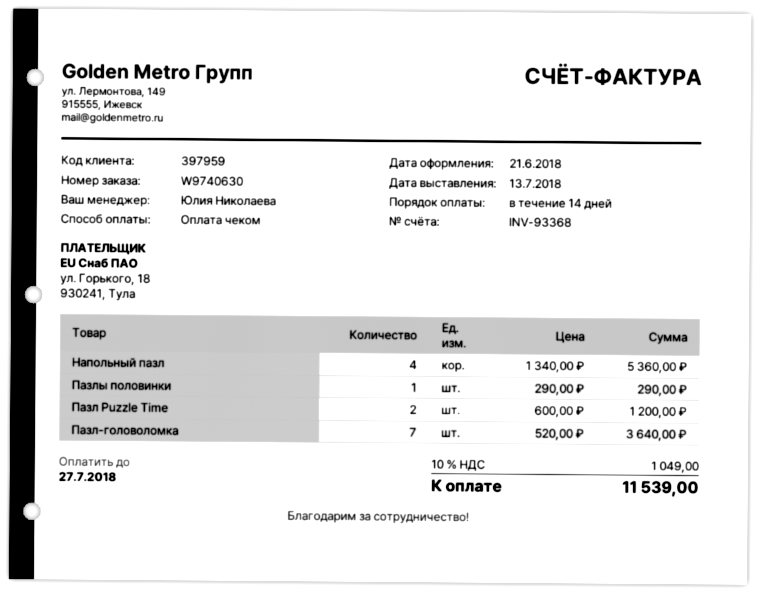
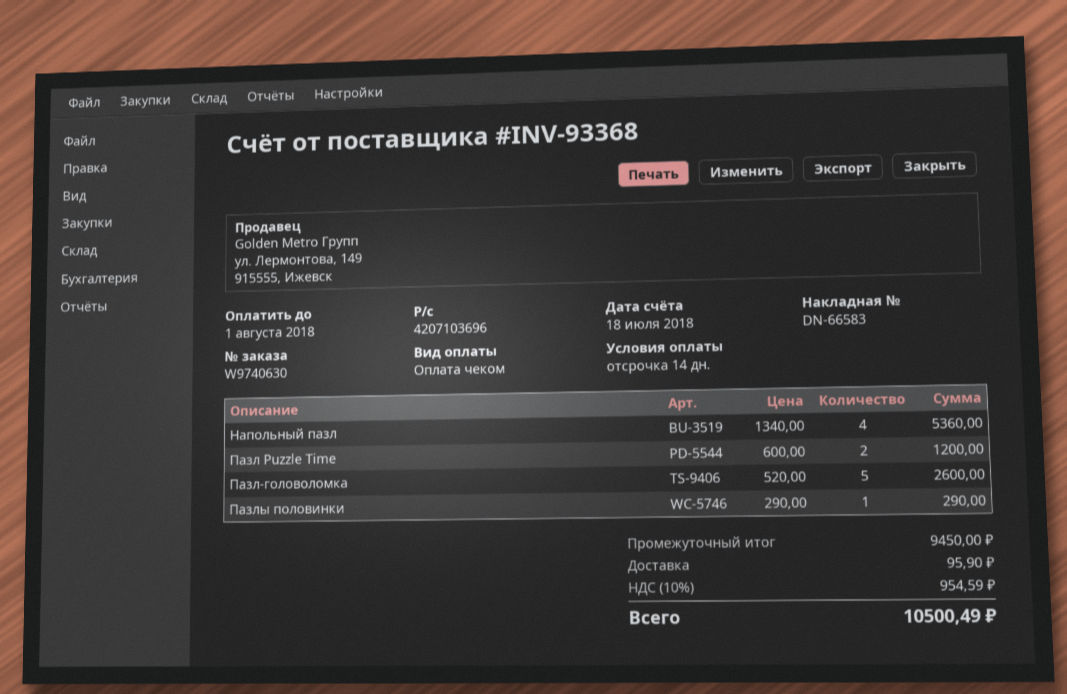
invoice date: 2018-07-13 -> 2018-07-18
due date: 2018-07-27 -> 2018-08-01
Пазл-головоломка: 7 x 520.00 = 3640.00 -> 5 x 520.00 = 2600.00
shipping: none -> 95.90
tax: 10% = 1049.00 -> 10% = 954.59
total: 11539.00 -> 10500.49

